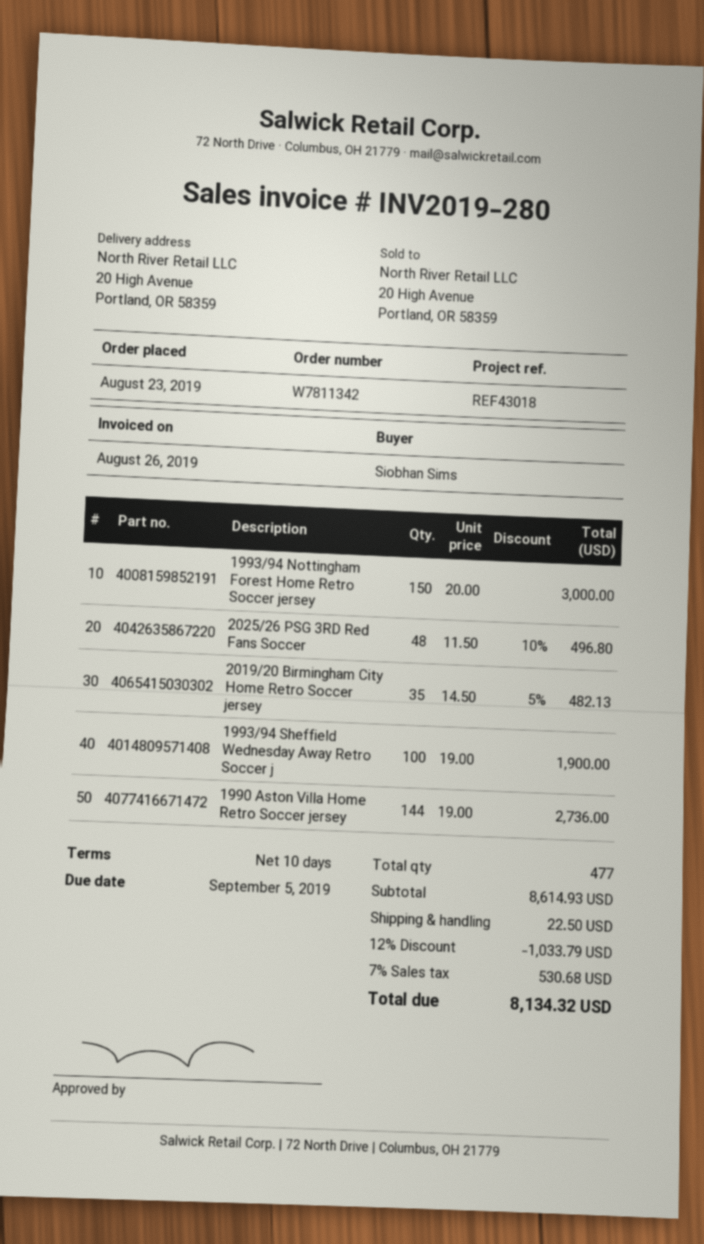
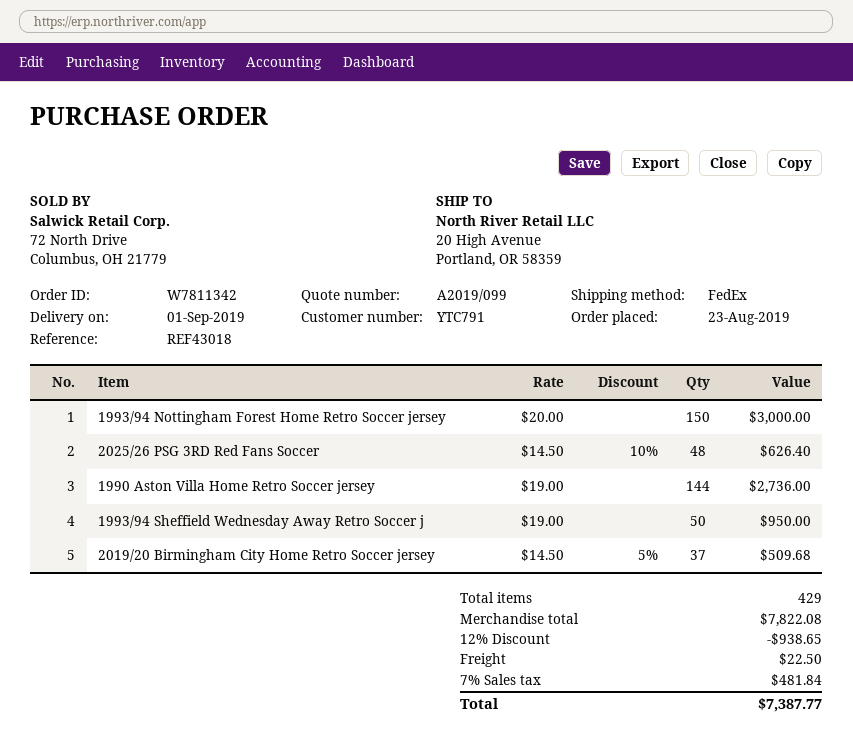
2025/26 PSG 3RD Red Fans Soccer: 48 x 11.50 - 10% = 496.80 -> 48 x 14.50 - 10% = 626.40
2019/20 Birmingham City Home Retro Soccer jersey: 35 x 14.50 - 5% = 482.13 -> 37 x 14.50 - 5% = 509.68
1993/94 Sheffield Wednesday Away Retro Soccer j: 100 x 19.00 = 1900.00 -> 50 x 19.00 = 950.00
total quantity: 477 -> 429
subtotal: 8614.93 -> 7822.08
discount: 12% = 1033.79 -> 12% = 938.65
tax: 7% = 530.68 -> 7% = 481.84
total: 8134.32 -> 7387.77

